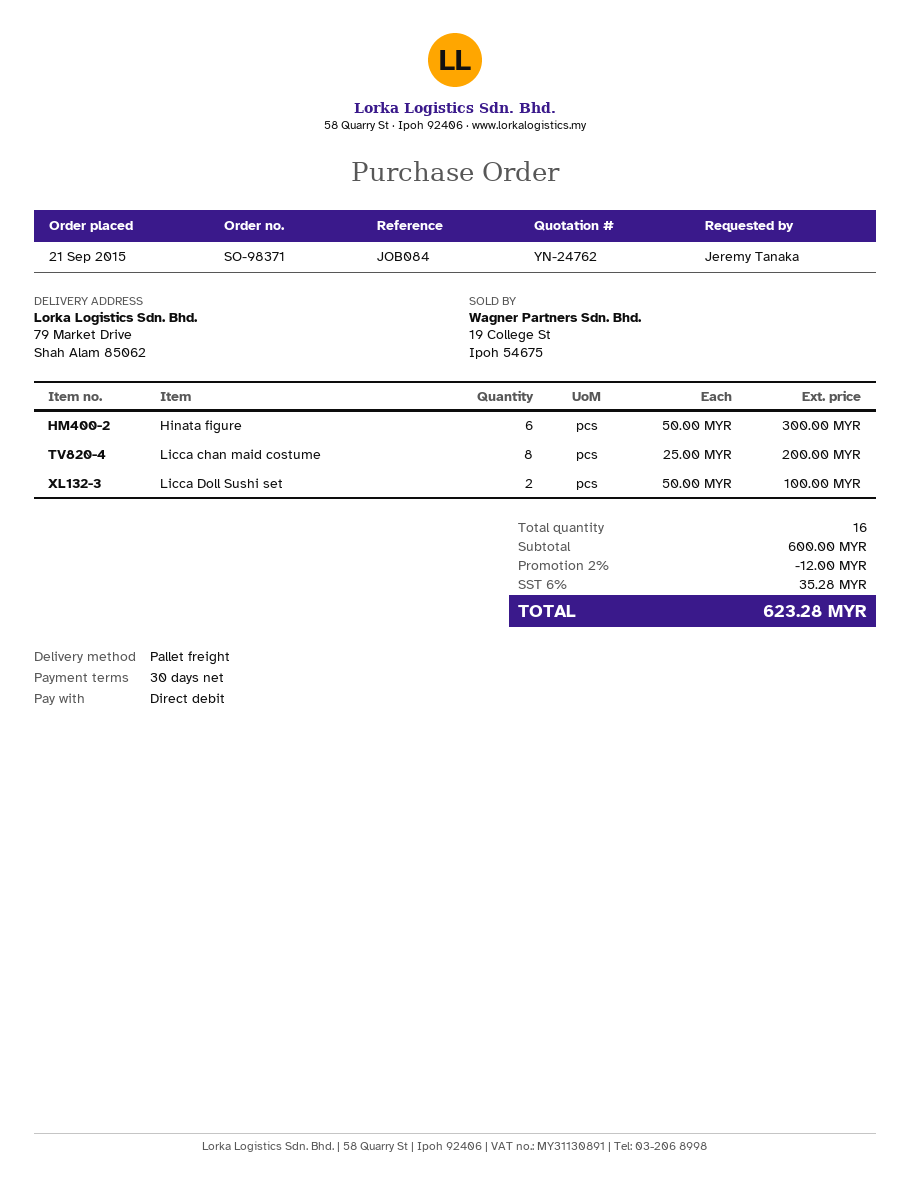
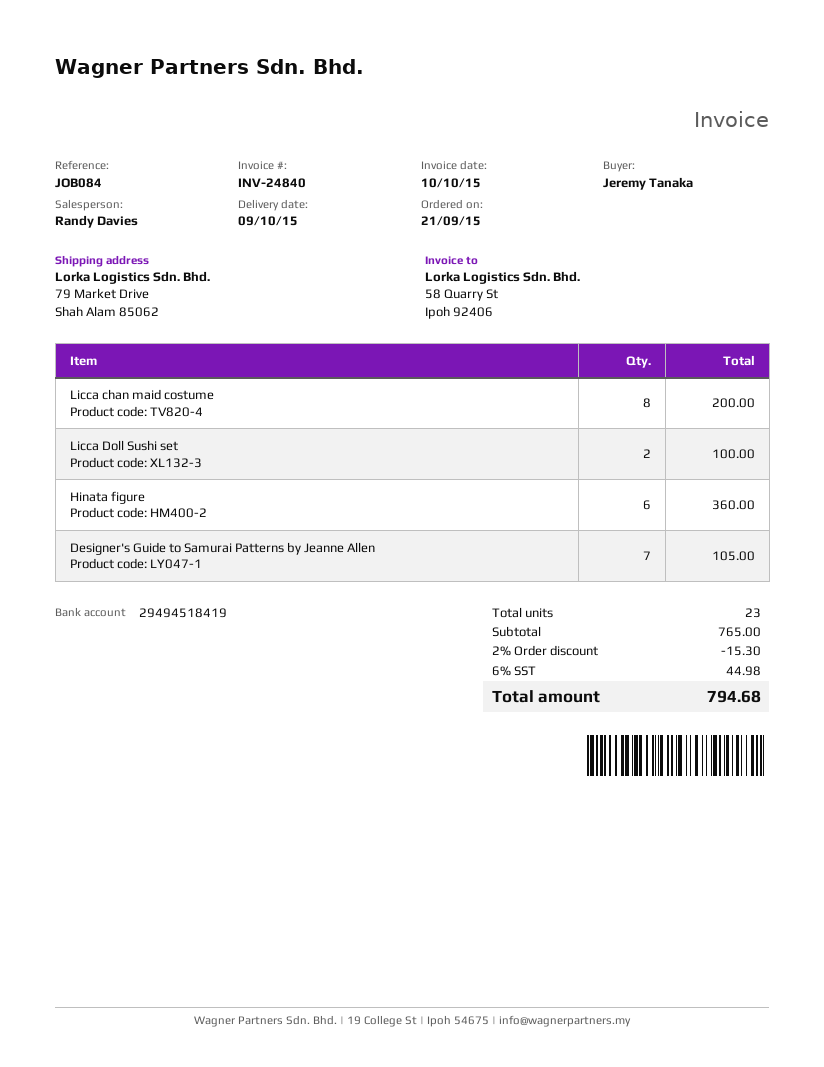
Hinata figure: 6 for 300.00 -> 6 for 360.00
Designer's Guide to Samurai Patterns by Jeanne Allen: none -> 7 for 105.00
total quantity: 16 -> 23
subtotal: 600.00 -> 765.00
discount: 2% = 12.00 -> 2% = 15.30
tax: 6% = 35.28 -> 6% = 44.98
total: 623.28 -> 794.68

